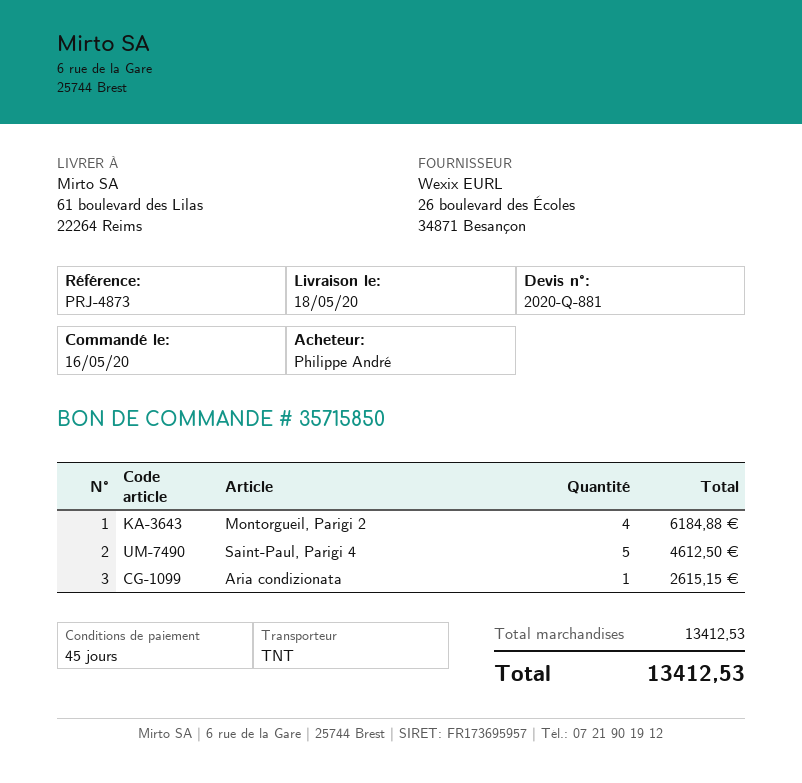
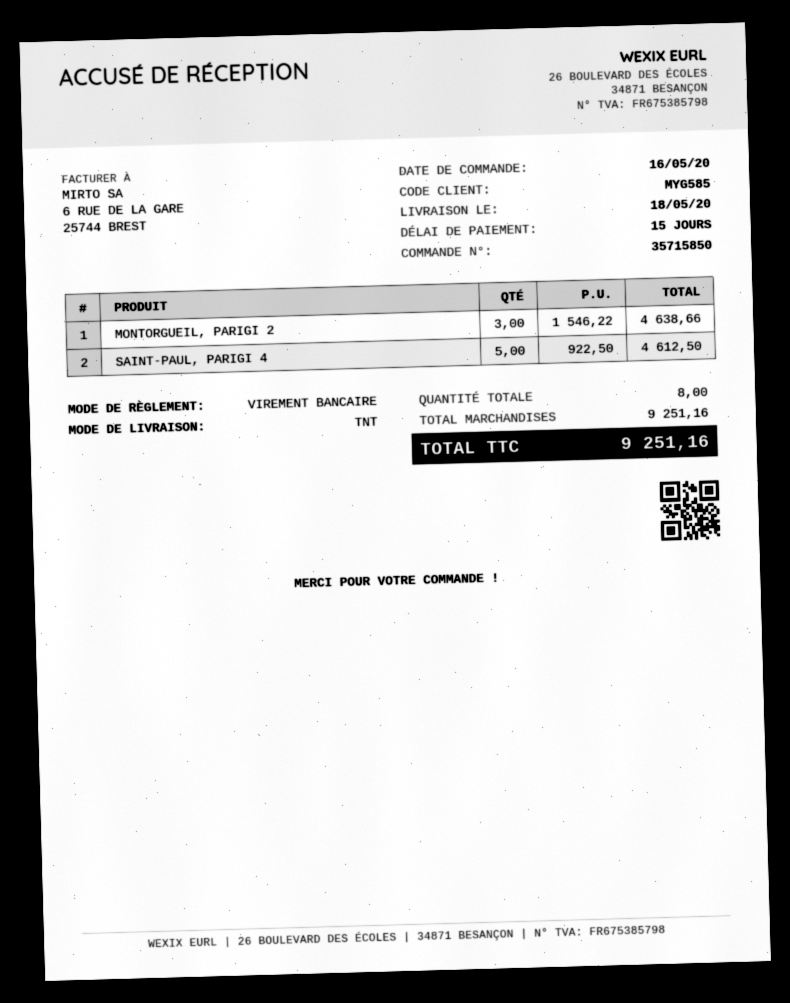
payment terms: 45 days -> 15 days
Montorgueil, Parigi 2: 4 for 6184.88 -> 3 for 4638.66
Aria condizionata: 1 for 2615.15 -> none
subtotal: 13412.53 -> 9251.16
total: 13412.53 -> 9251.16

